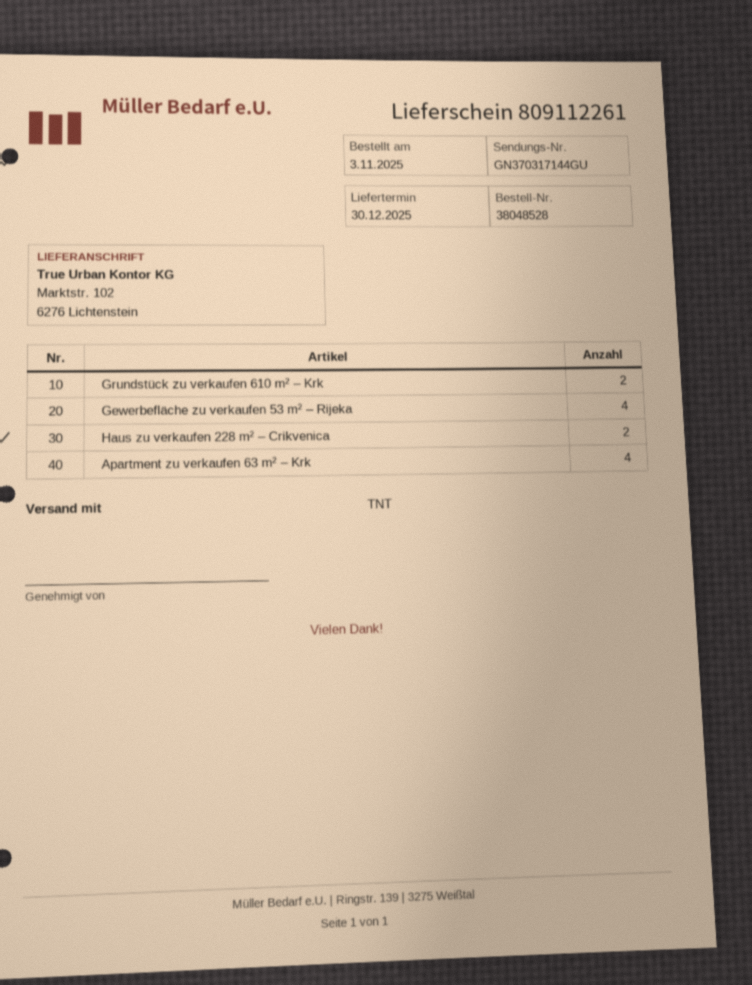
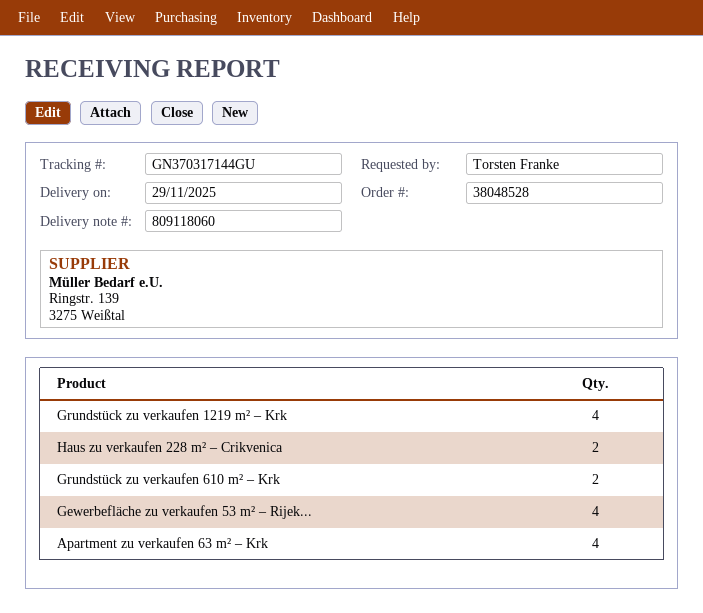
delivery note number: 809112261 -> 809118060
delivery date: 2025-12-30 -> 2025-11-29
Grundstück zu verkaufen 1219 m² – Krk: none -> 4

